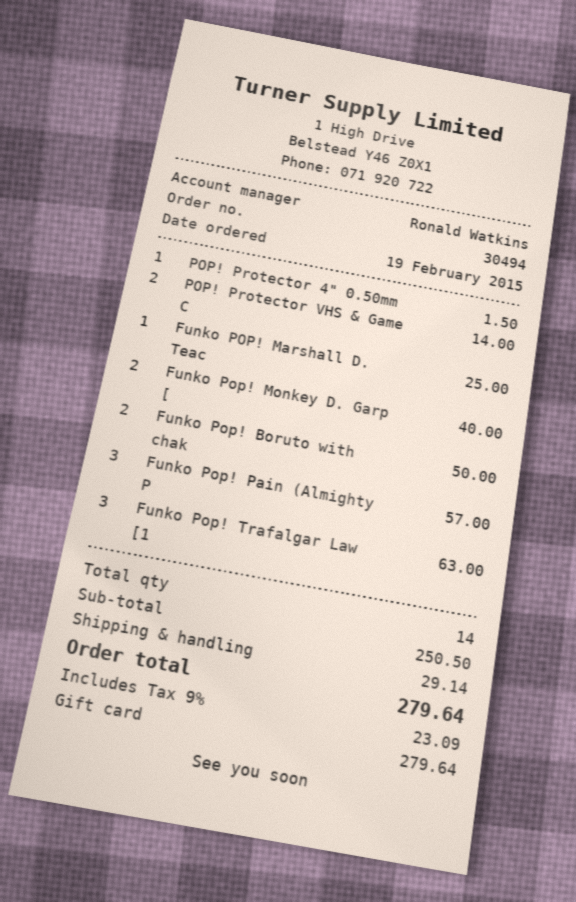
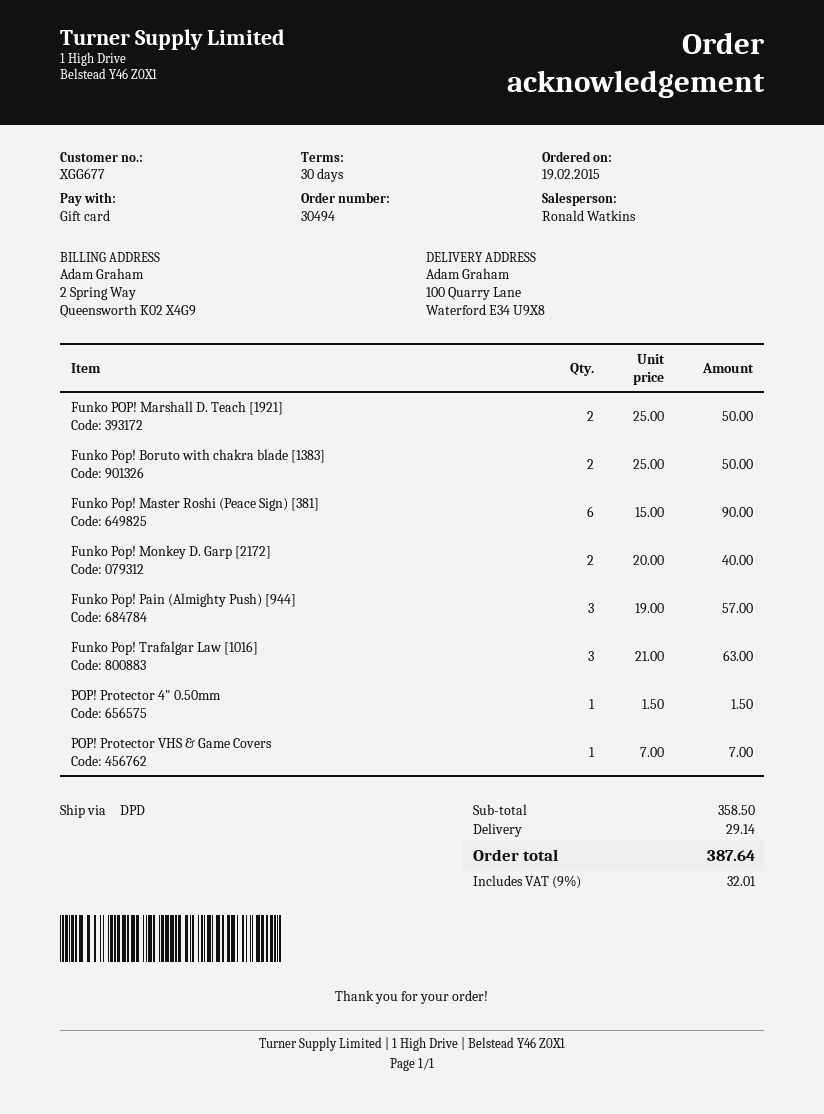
POP! Protector VHS & Game C: 2 for 14.00 -> 1 for 7.00
Funko POP! Marshall D. Teac: 1 for 25.00 -> 2 for 50.00
Funko Pop! Master Roshi (Peace Sign) [381]: none -> 6 for 90.00
subtotal: 250.50 -> 358.50
tax: 9% = 23.09 -> 9% = 32.01
total: 279.64 -> 387.64

